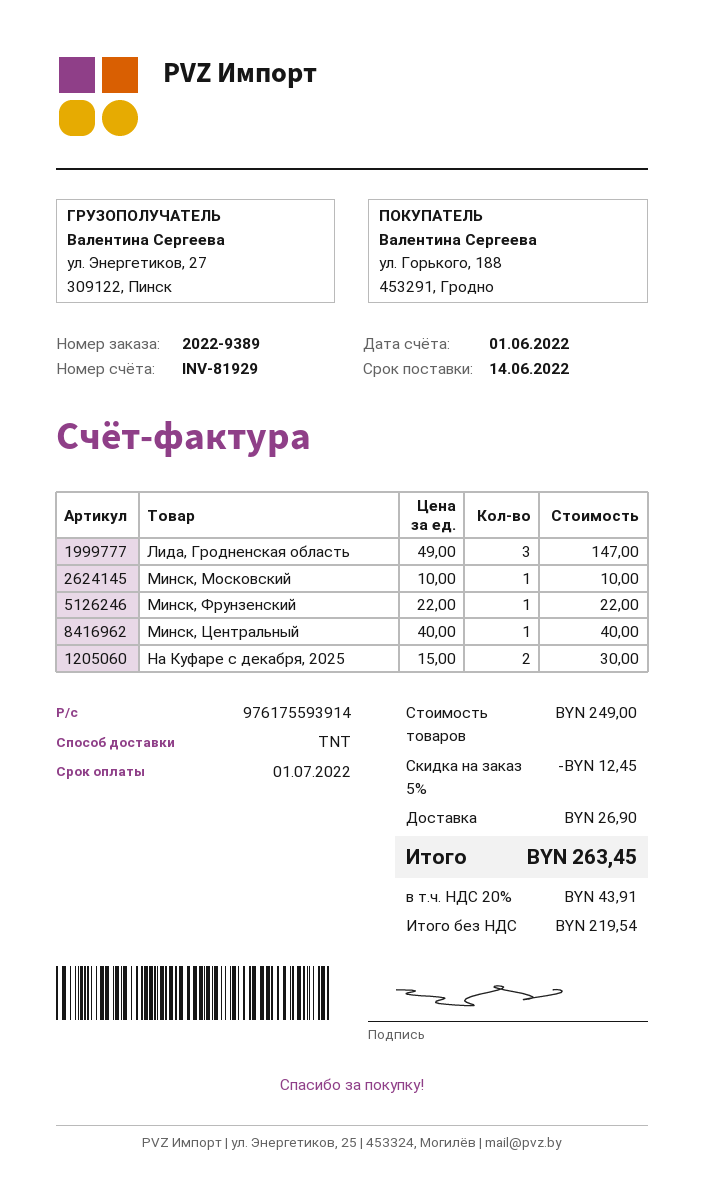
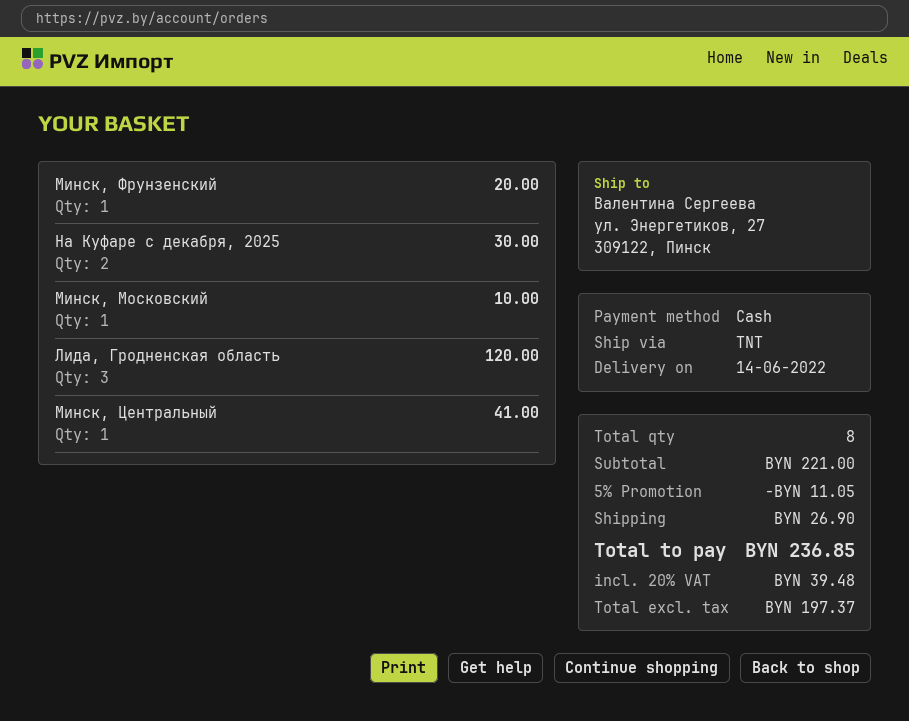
Лида, Гродненская область: 3 for 147.00 -> 3 for 120.00
Минск, Фрунзенский: 1 for 22.00 -> 1 for 20.00
Минск, Центральный: 1 for 40.00 -> 1 for 41.00
subtotal: 249.00 -> 221.00
discount: 5% = 12.45 -> 5% = 11.05
net: 219.54 -> 197.37
tax: 20% = 43.91 -> 20% = 39.48
total: 263.45 -> 236.85

